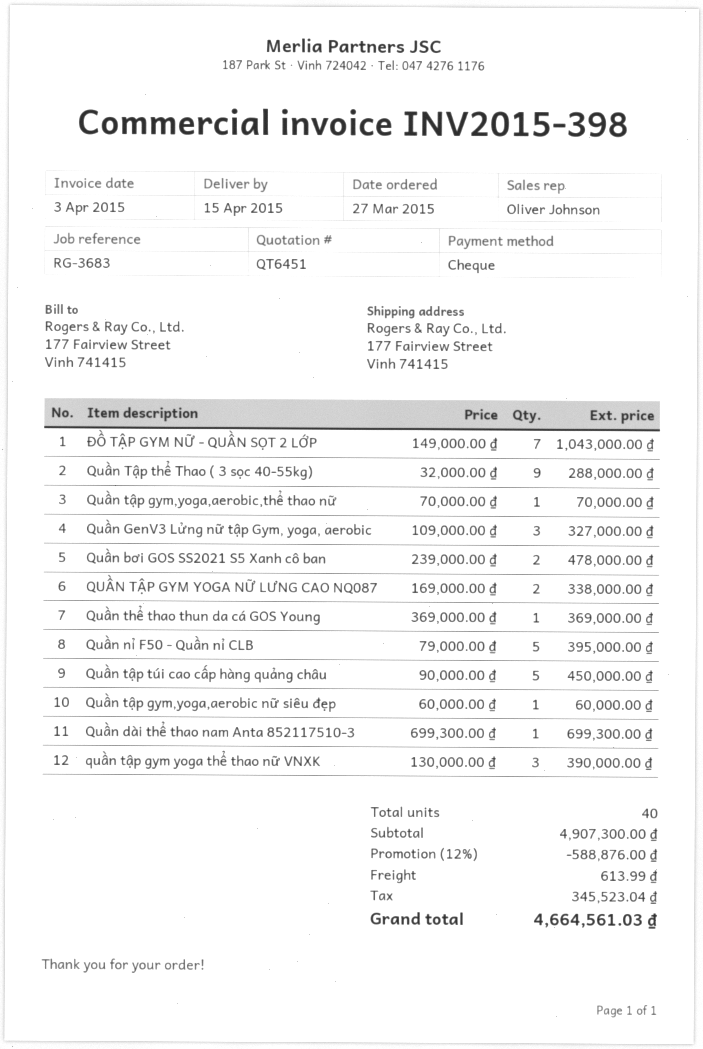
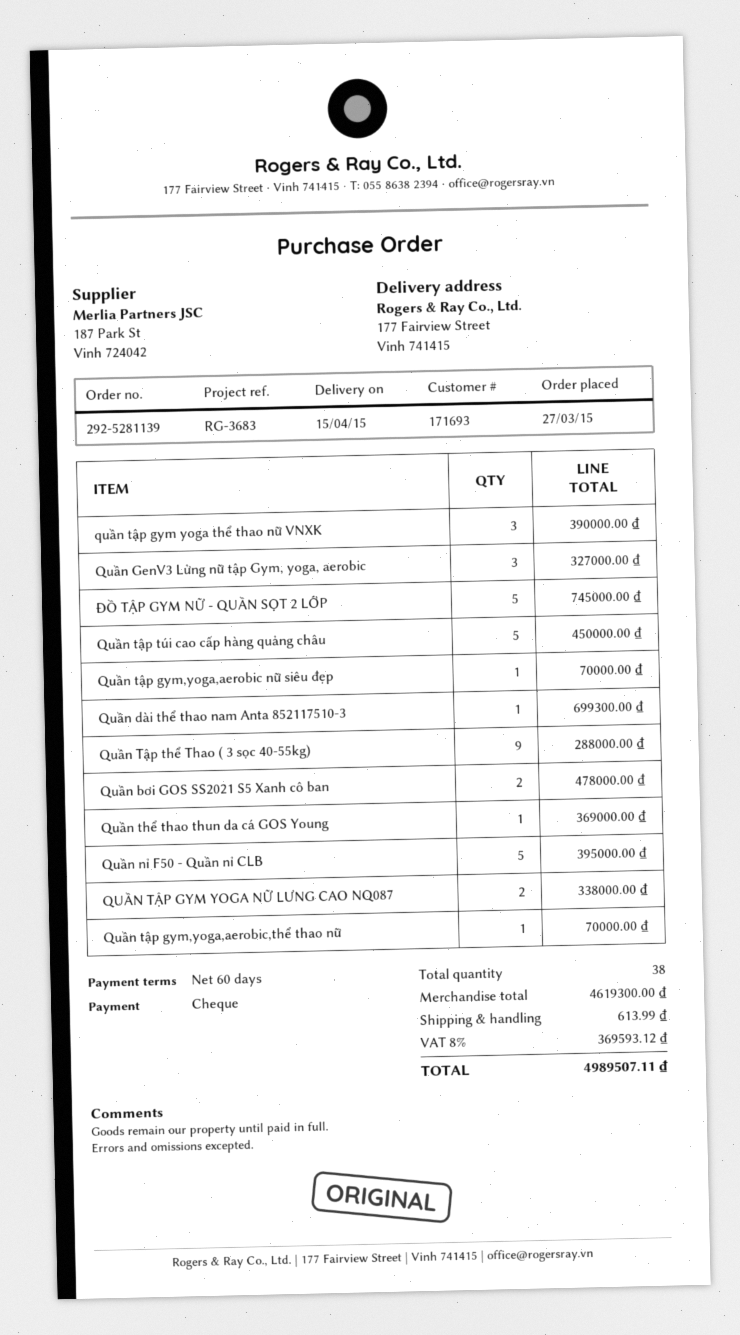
ĐỒ TẬP GYM NỮ - QUẦN SỌT 2 LỚP: 7 for 1043000.00 -> 5 for 745000.00
Quần tập gym,yoga,aerobic nữ siêu đẹp: 1 for 60000.00 -> 1 for 70000.00
total quantity: 40 -> 38
subtotal: 4907300.00 -> 4619300.00
discount: 12% = 588876.00 -> none
tax: 345523.04 -> 369593.12
total: 4664561.03 -> 4989507.11

